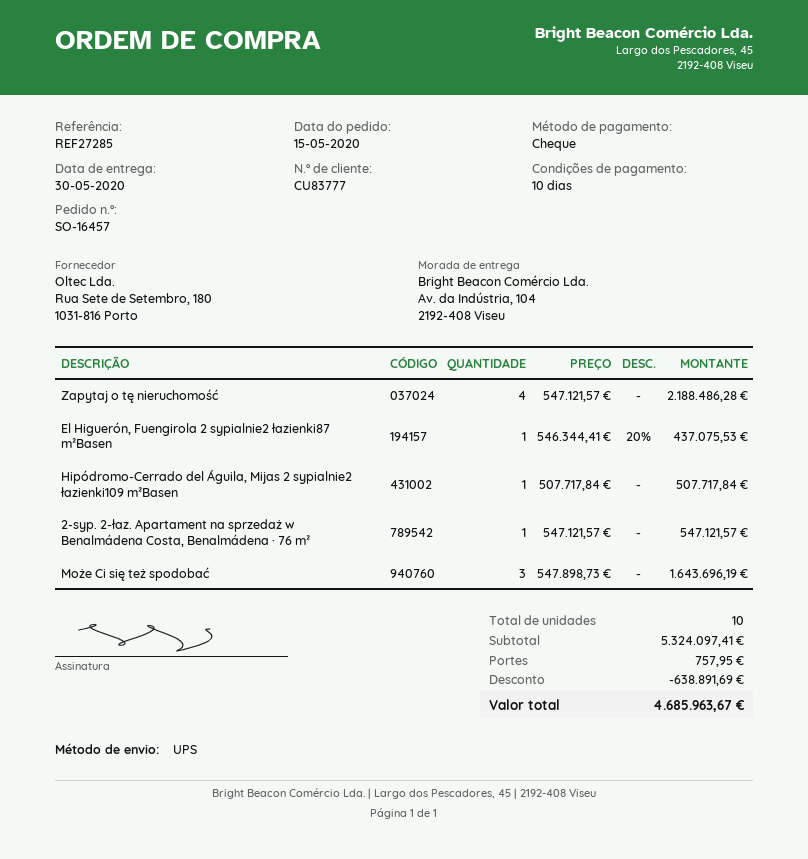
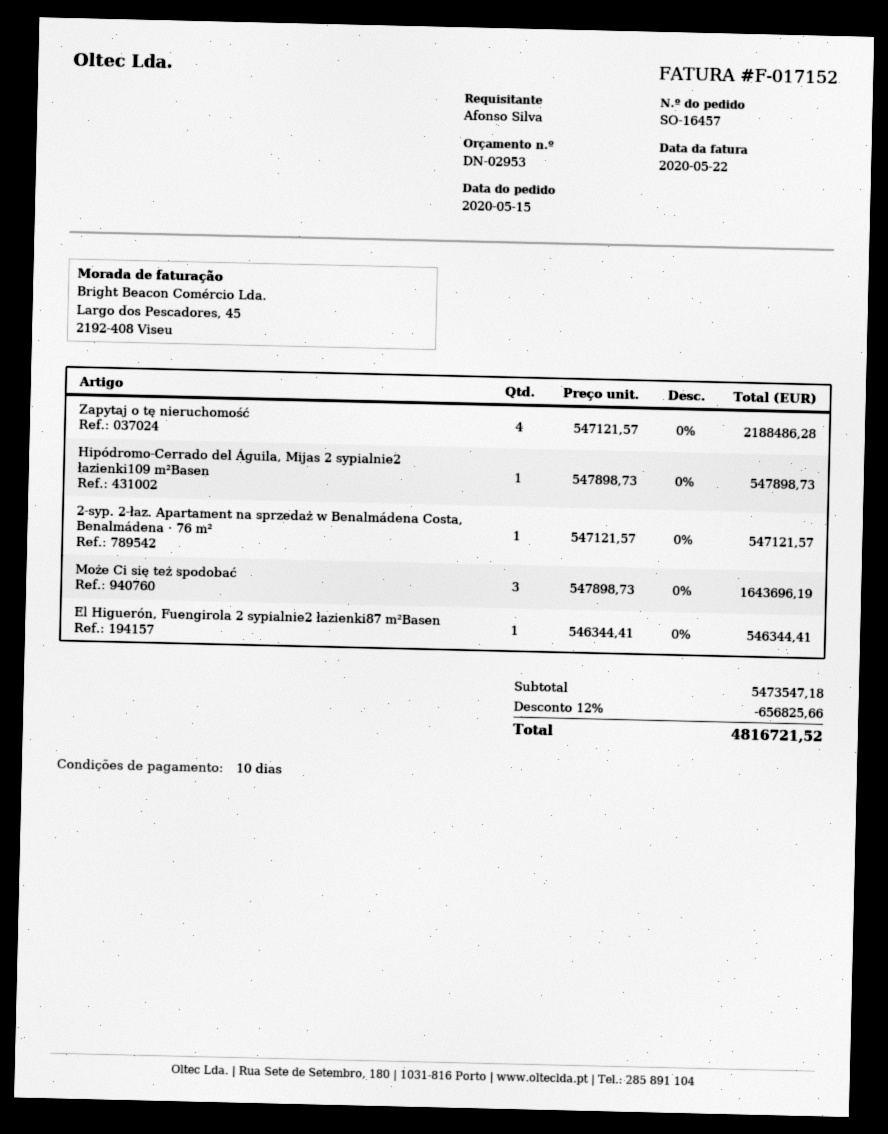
El Higuerón, Fuengirola 2 sypialnie2 łazienki87 m²Basen: 1 x 546344.41 - 20% = 437075.53 -> 1 x 546344.41 = 546344.41
Hipódromo-Cerrado del Águila, Mijas 2 sypialnie2 łazienki109 m²Basen: 1 x 507717.84 = 507717.84 -> 1 x 547898.73 = 547898.73
subtotal: 5324097.41 -> 5473547.18
discount: 638891.69 -> 656825.66
shipping: 757.95 -> none
total: 4685963.67 -> 4816721.52

